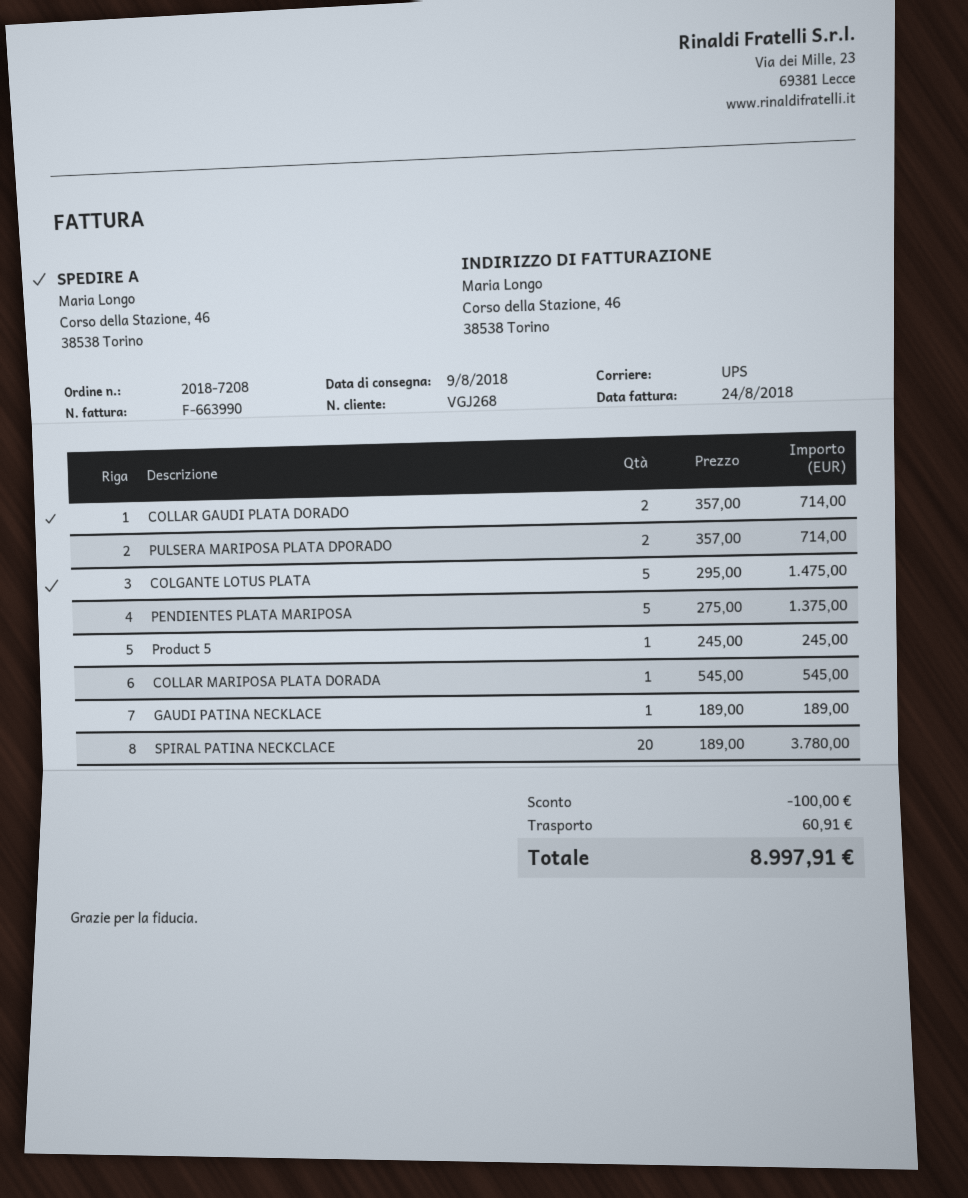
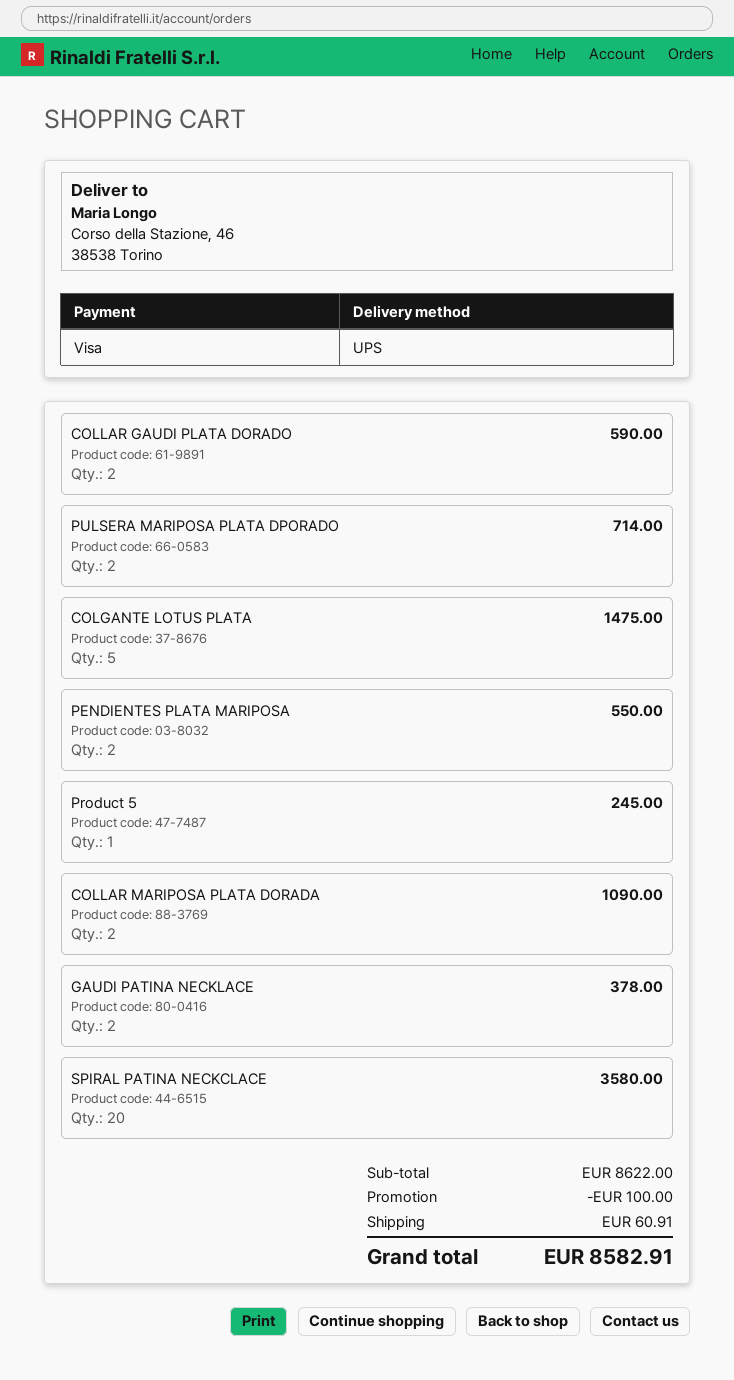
COLLAR GAUDI PLATA DORADO: 2 for 714.00 -> 2 for 590.00
PENDIENTES PLATA MARIPOSA: 5 for 1375.00 -> 2 for 550.00
COLLAR MARIPOSA PLATA DORADA: 1 for 545.00 -> 2 for 1090.00
GAUDI PATINA NECKLACE: 1 for 189.00 -> 2 for 378.00
SPIRAL PATINA NECKCLACE: 20 for 3780.00 -> 20 for 3580.00
total: 8997.91 -> 8582.91

